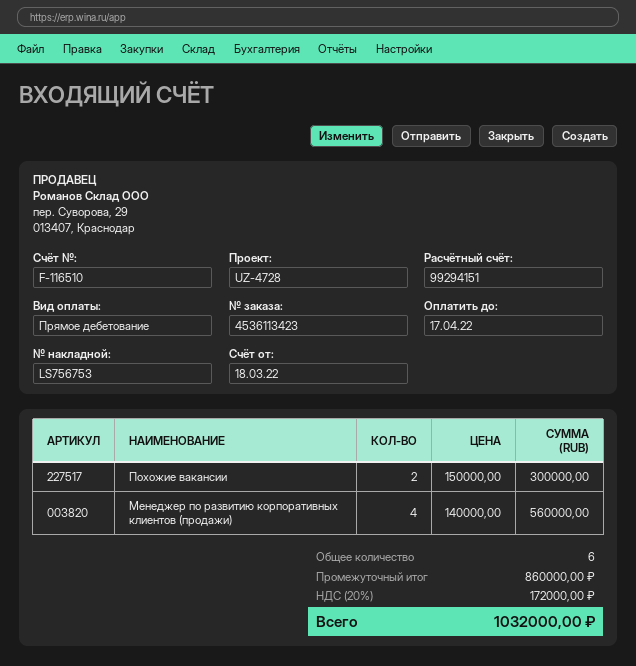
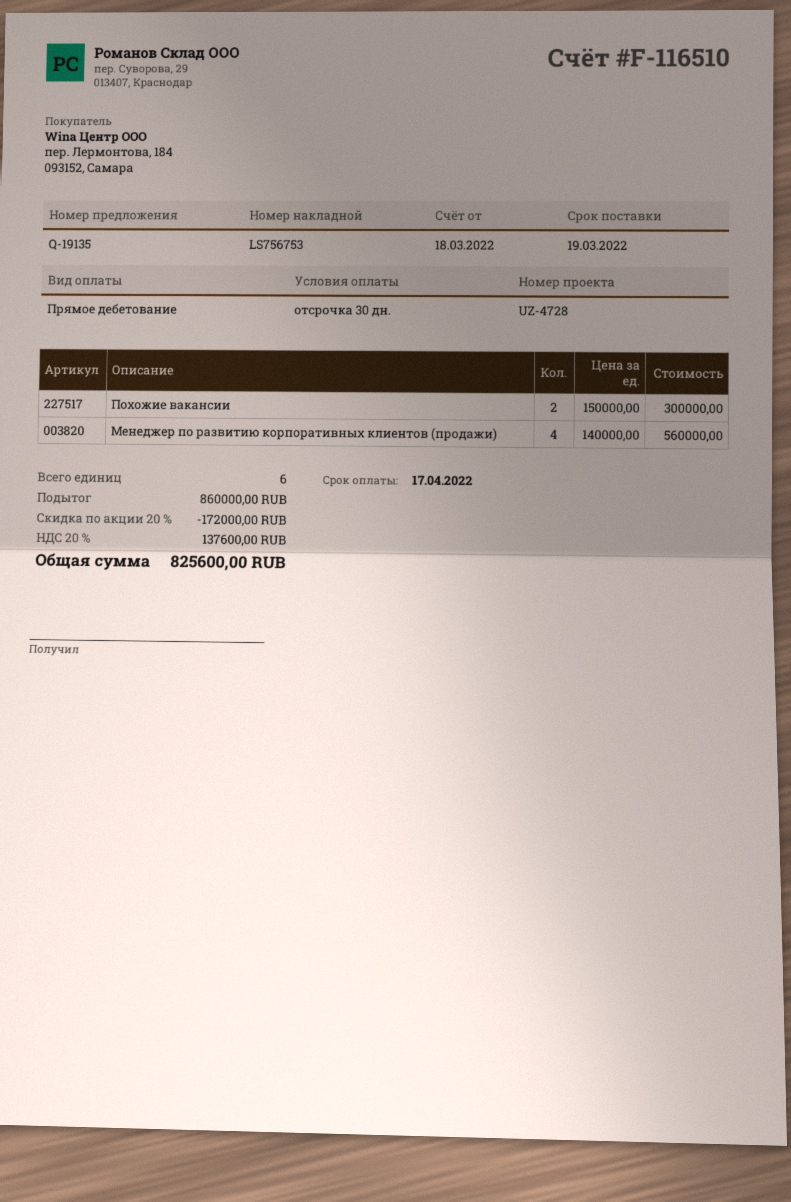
discount: none -> 20% = 172000.00
tax: 20% = 172000.00 -> 20% = 137600.00
total: 1032000.00 -> 825600.00

